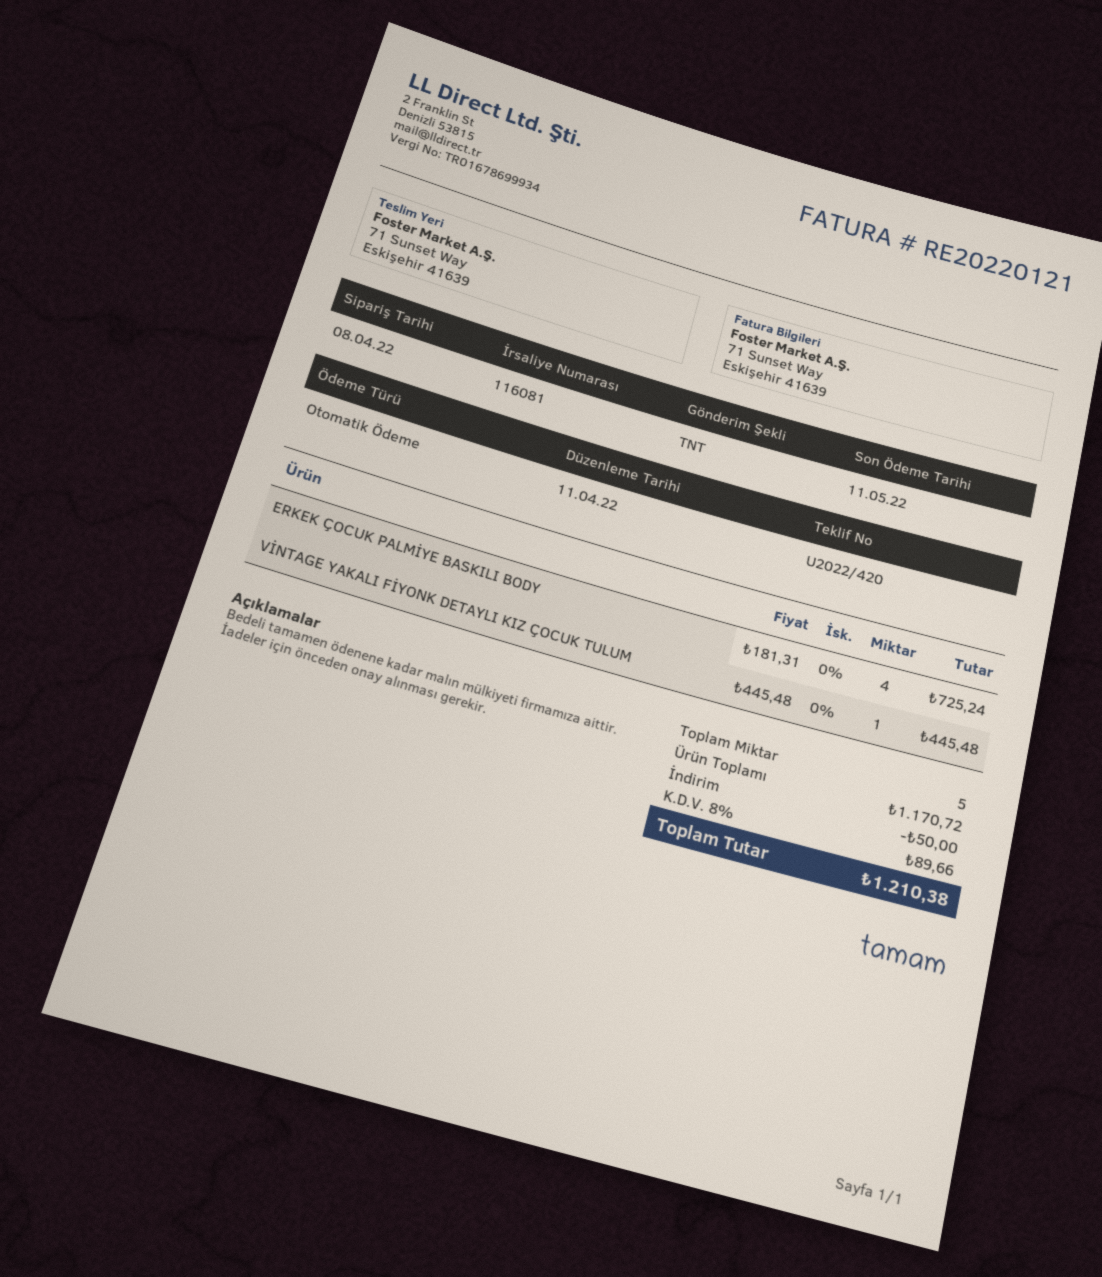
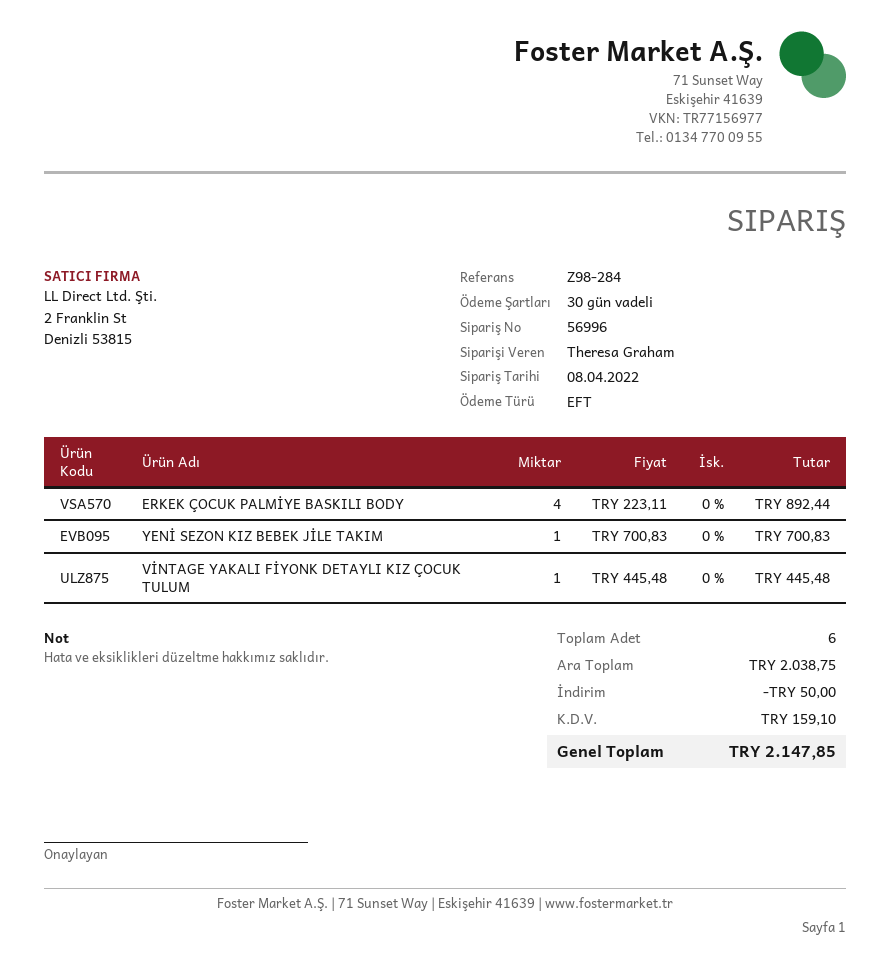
payment method: direct debit -> bank transfer
ERKEK ÇOCUK PALMİYE BASKILI BODY: 4 x 181.31 = 725.24 -> 4 x 223.11 = 892.44
YENİ SEZON KIZ BEBEK JİLE TAKIM: none -> 1 x 700.83 = 700.83
total quantity: 5 -> 6
subtotal: 1170.72 -> 2038.75
tax: 89.66 -> 159.10
total: 1210.38 -> 2147.85

